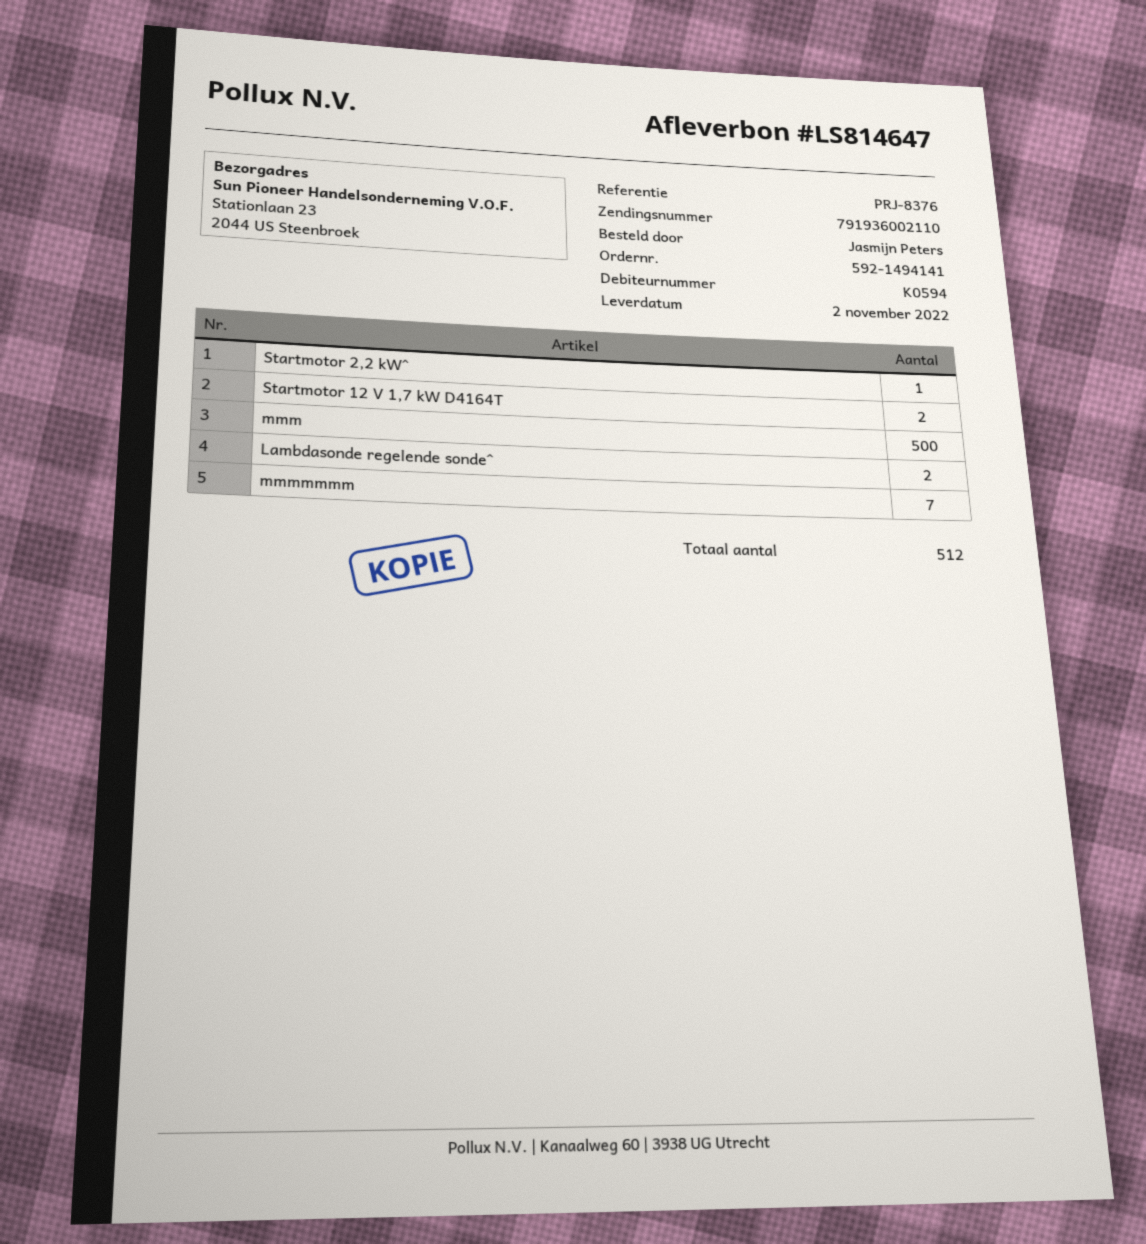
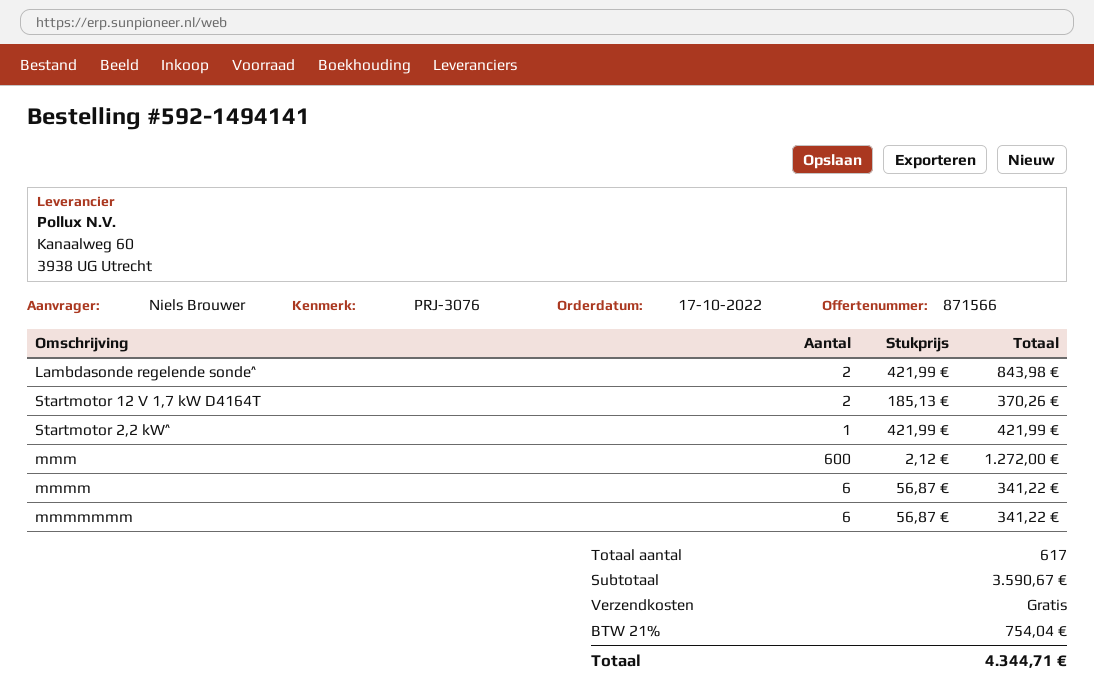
reference: PRJ-8376 -> PRJ-3076
ordered by: Jasmijn Peters -> Niels Brouwer
mmm: 500 -> 600
mmmmmmm: 7 -> 6
mmmm: none -> 6
total quantity: 512 -> 617

